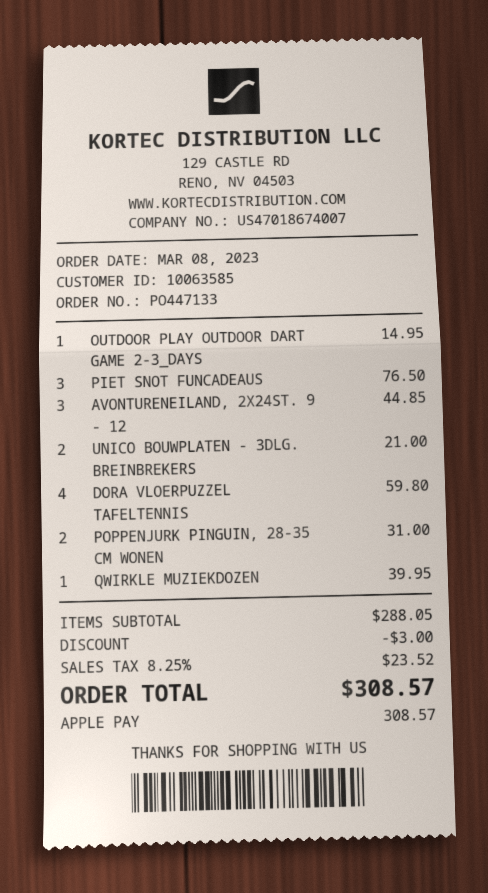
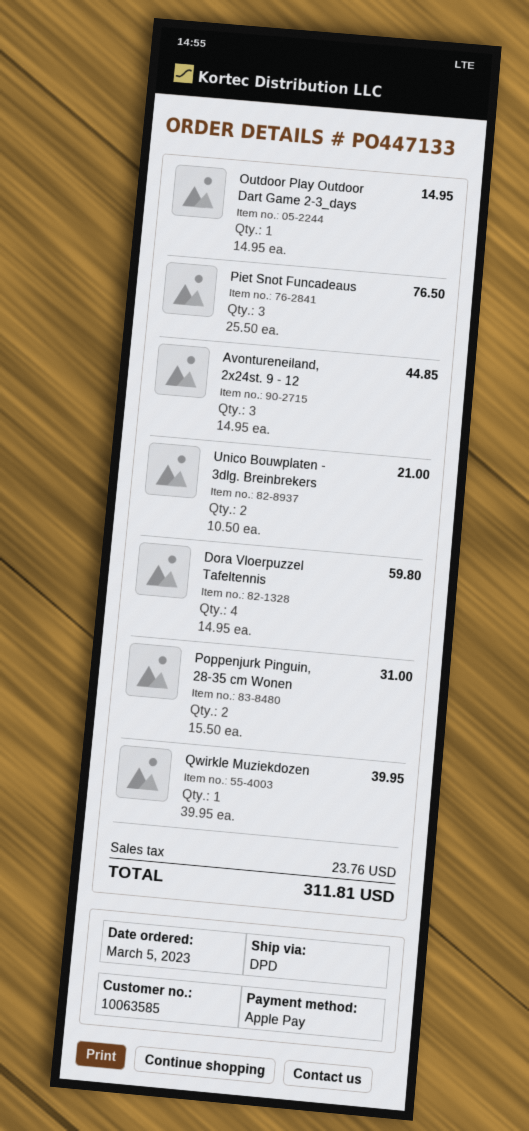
order date: 2023-03-08 -> 2023-03-05
discount: 3.00 -> none
tax: 23.52 -> 23.76
total: 308.57 -> 311.81

